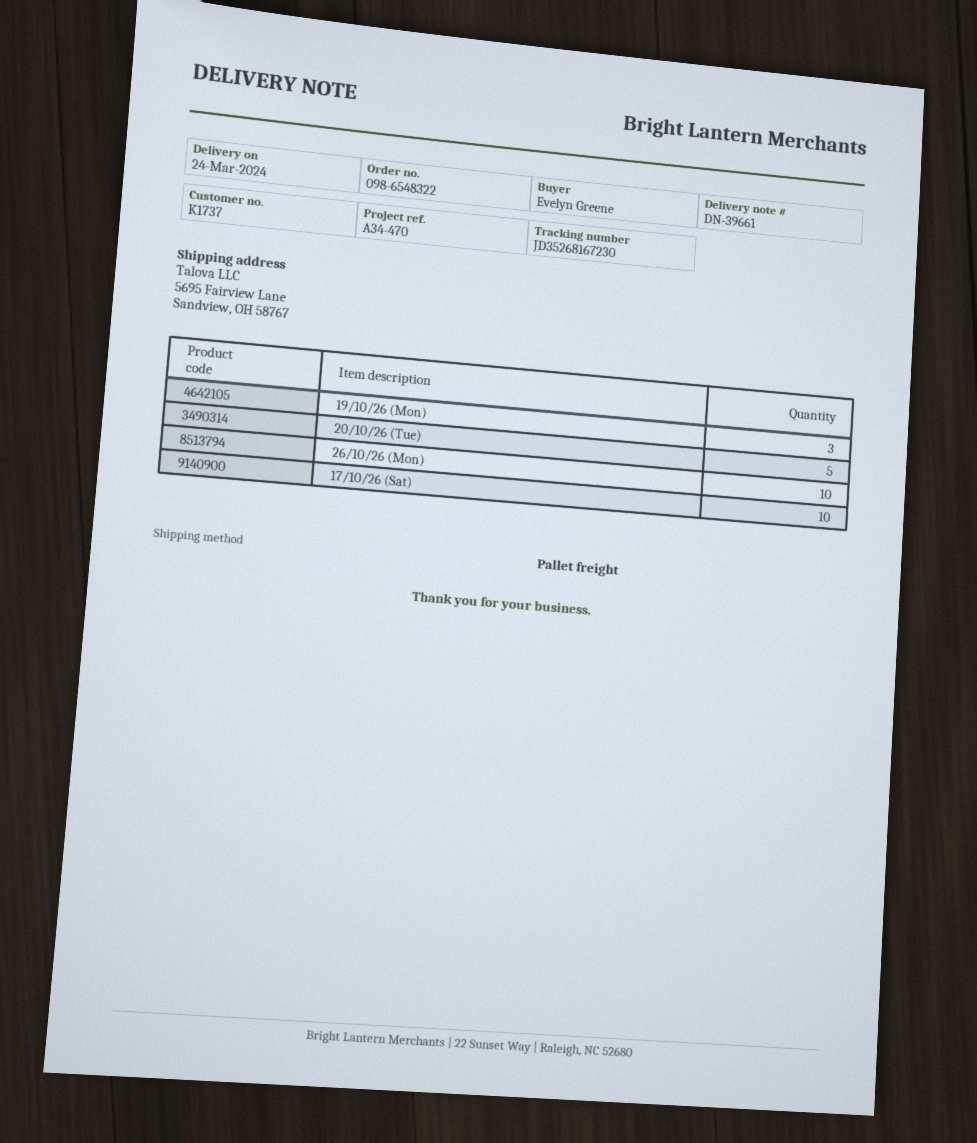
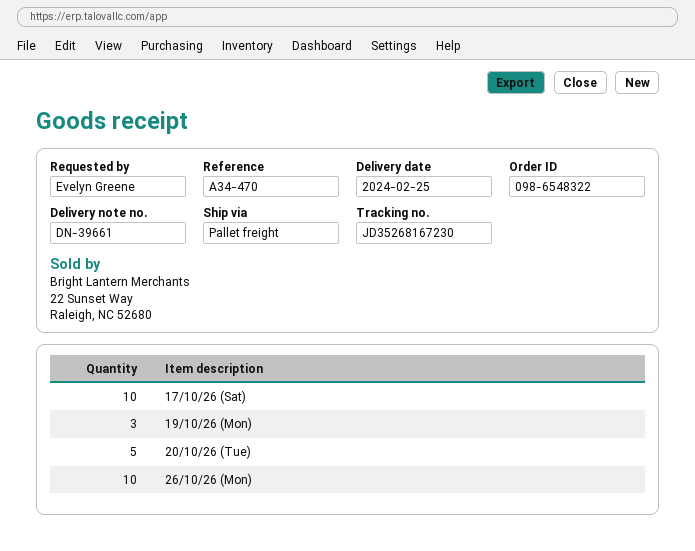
delivery date: 2024-03-24 -> 2024-02-25

